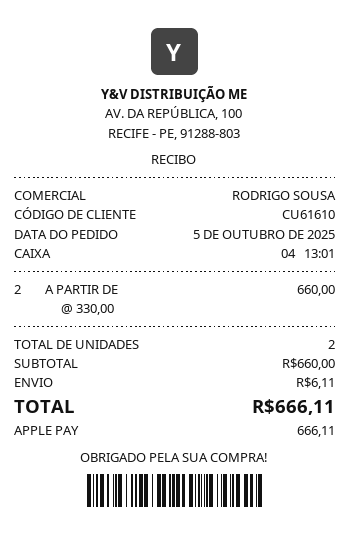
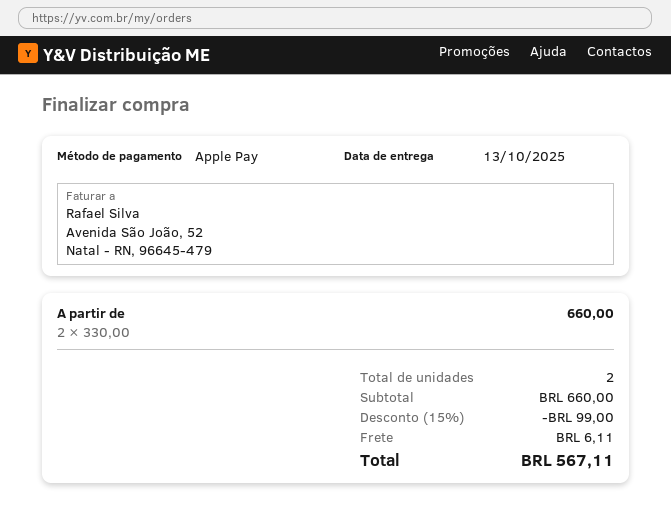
discount: none -> 15% = 99.00
total: 666.11 -> 567.11

